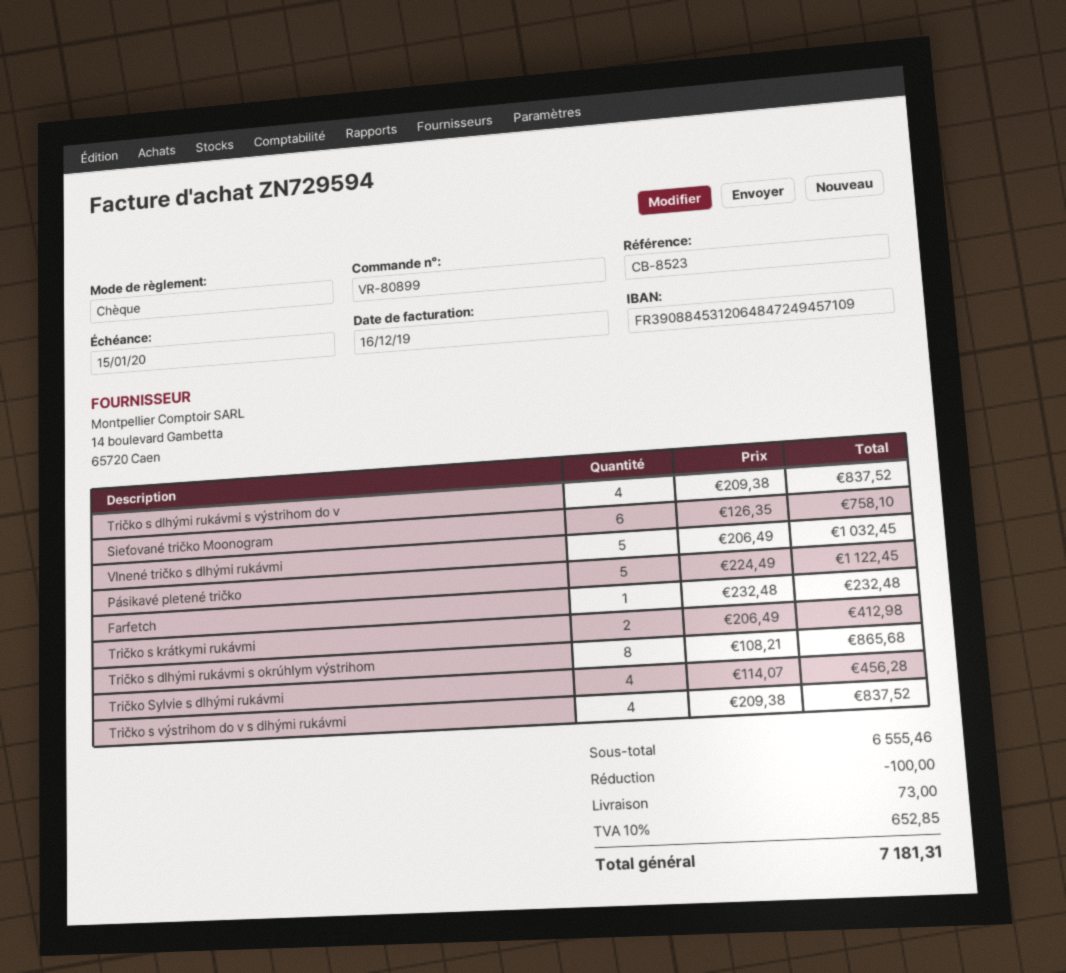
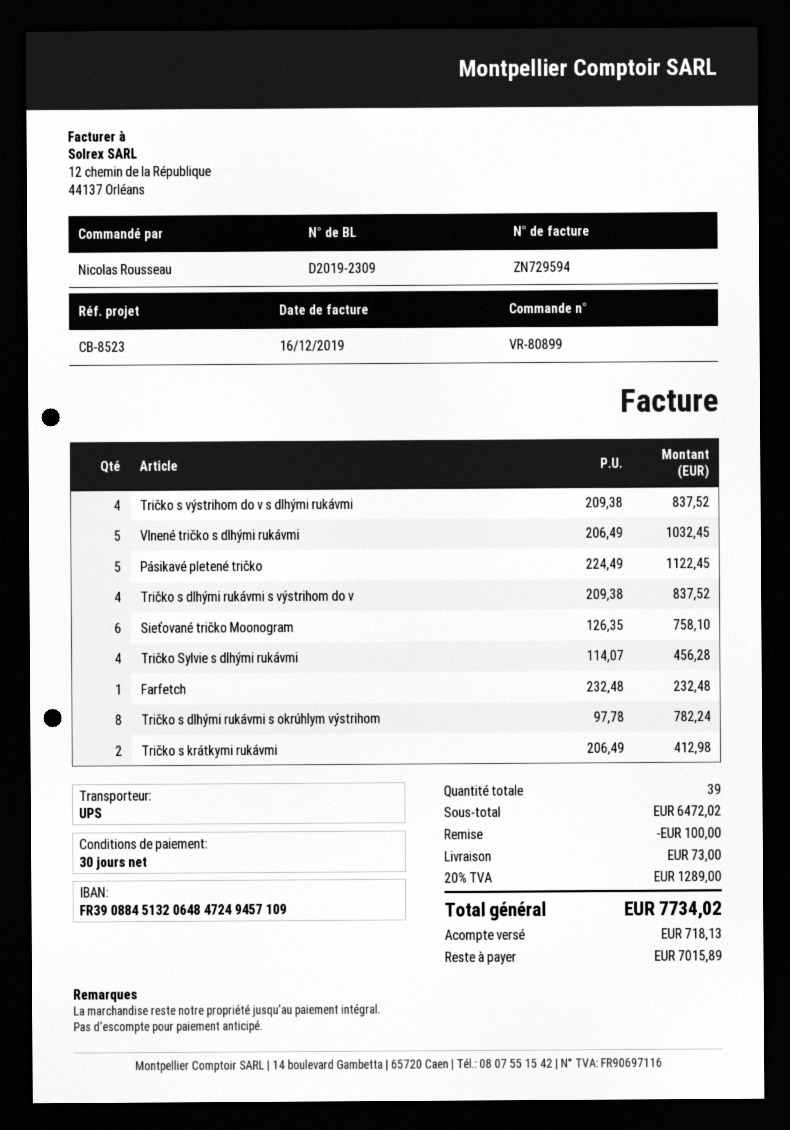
bank account: FR3908845312064847249457109 -> FR3908845132064847249457109
Tričko s dlhými rukávmi s okrúhlym výstrihom: 8 x 108.21 = 865.68 -> 8 x 97.78 = 782.24
subtotal: 6555.46 -> 6472.02
tax: 10% = 652.85 -> 20% = 1289.00
total: 7181.31 -> 7734.02

